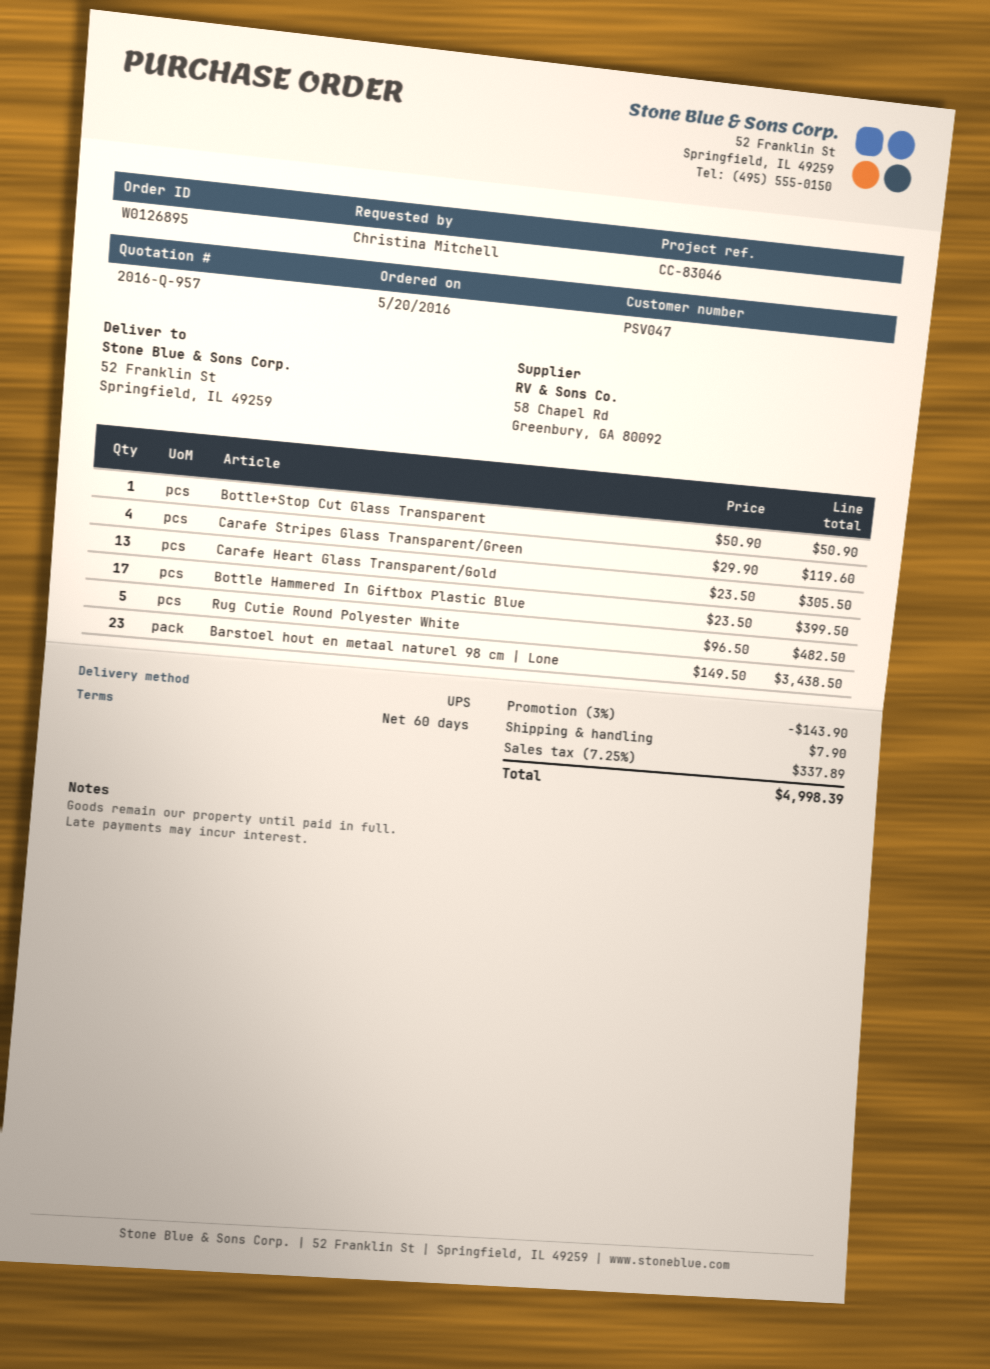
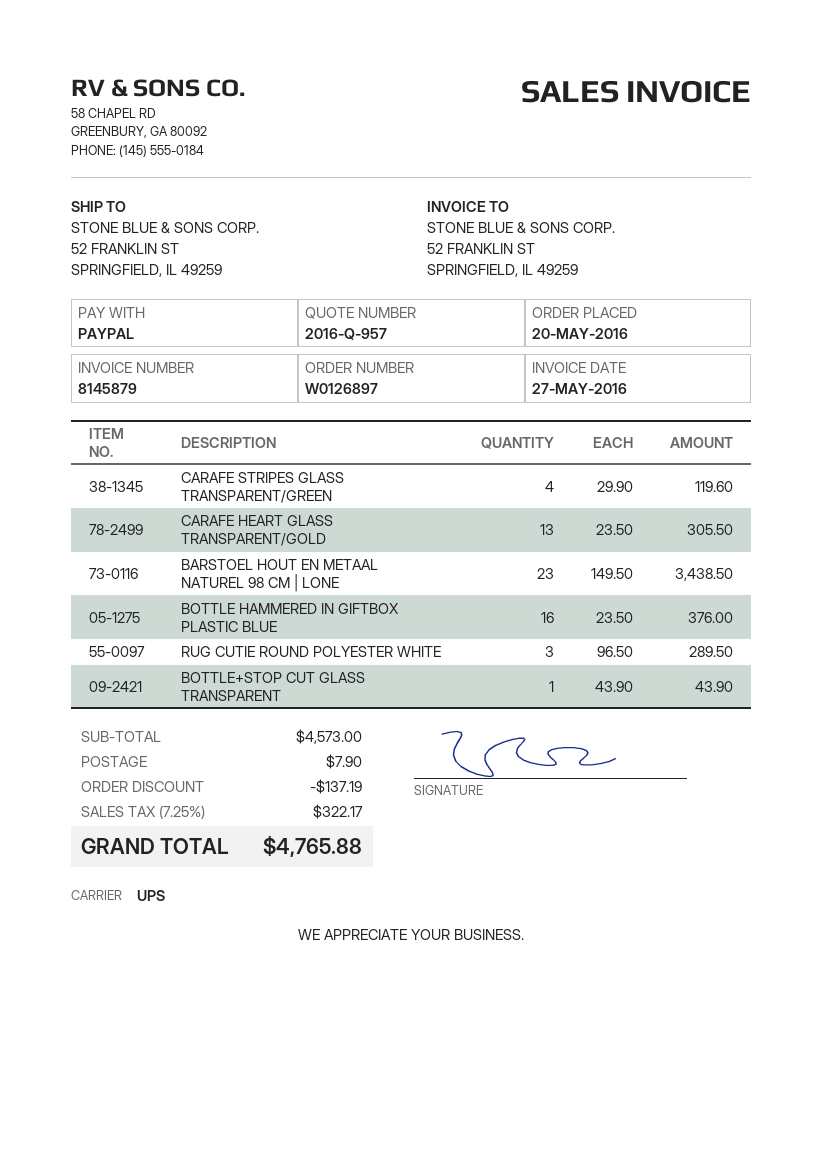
order number: W0126895 -> W0126897
Bottle+Stop Cut Glass Transparent: 1 x 50.90 = 50.90 -> 1 x 43.90 = 43.90
Bottle Hammered In Giftbox Plastic Blue: 17 x 23.50 = 399.50 -> 16 x 23.50 = 376.00
Rug Cutie Round Polyester White: 5 x 96.50 = 482.50 -> 3 x 96.50 = 289.50
discount: 143.90 -> 137.19
tax: 7.25% = 337.89 -> 7.25% = 322.17
total: 4998.39 -> 4765.88

